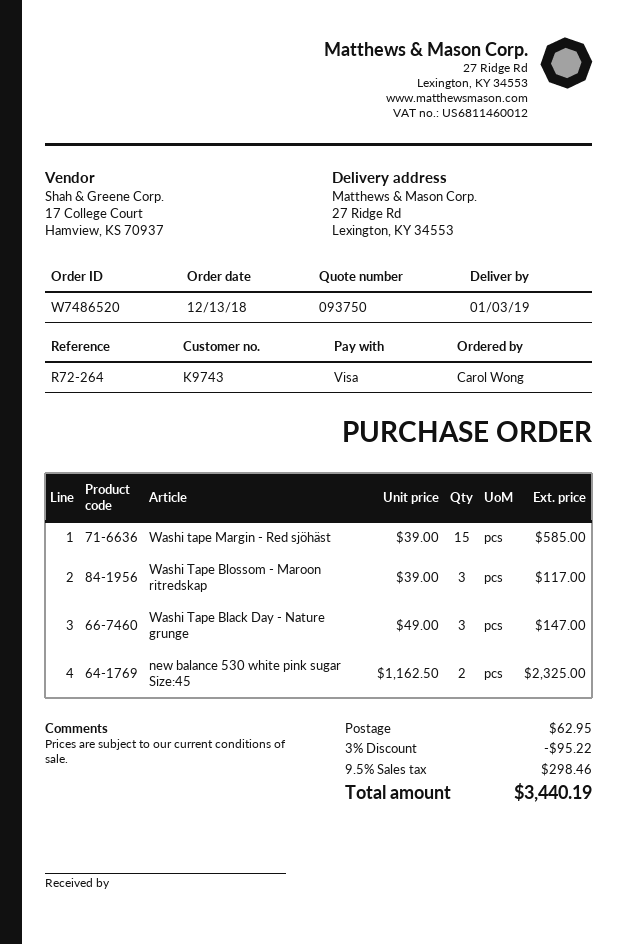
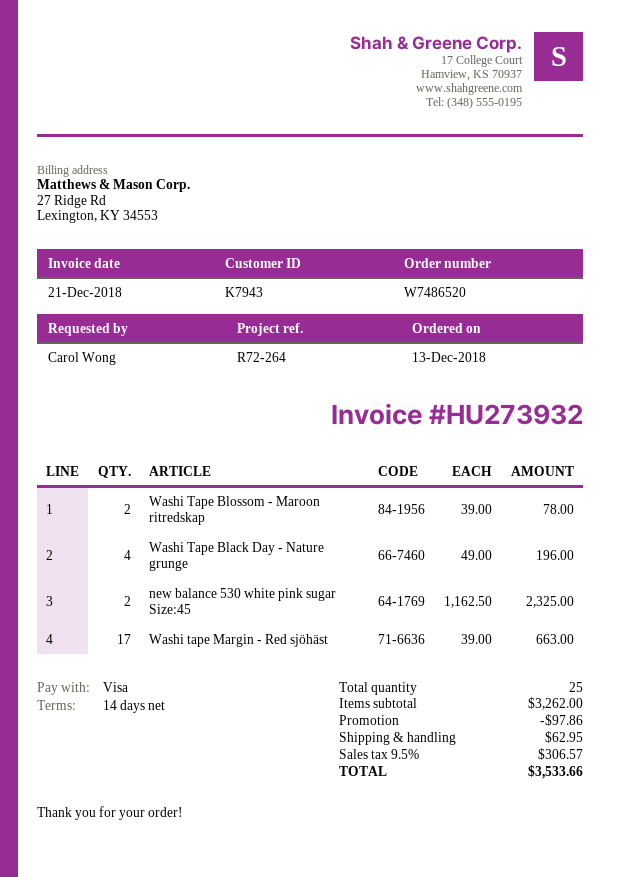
customer number: K9743 -> K7943
Washi tape Margin - Red sjöhäst: 15 x 39.00 = 585.00 -> 17 x 39.00 = 663.00
Washi Tape Blossom - Maroon ritredskap: 3 x 39.00 = 117.00 -> 2 x 39.00 = 78.00
Washi Tape Black Day - Nature grunge: 3 x 49.00 = 147.00 -> 4 x 49.00 = 196.00
discount: 95.22 -> 97.86
tax: 9.5% = 298.46 -> 9.5% = 306.57
total: 3440.19 -> 3533.66

